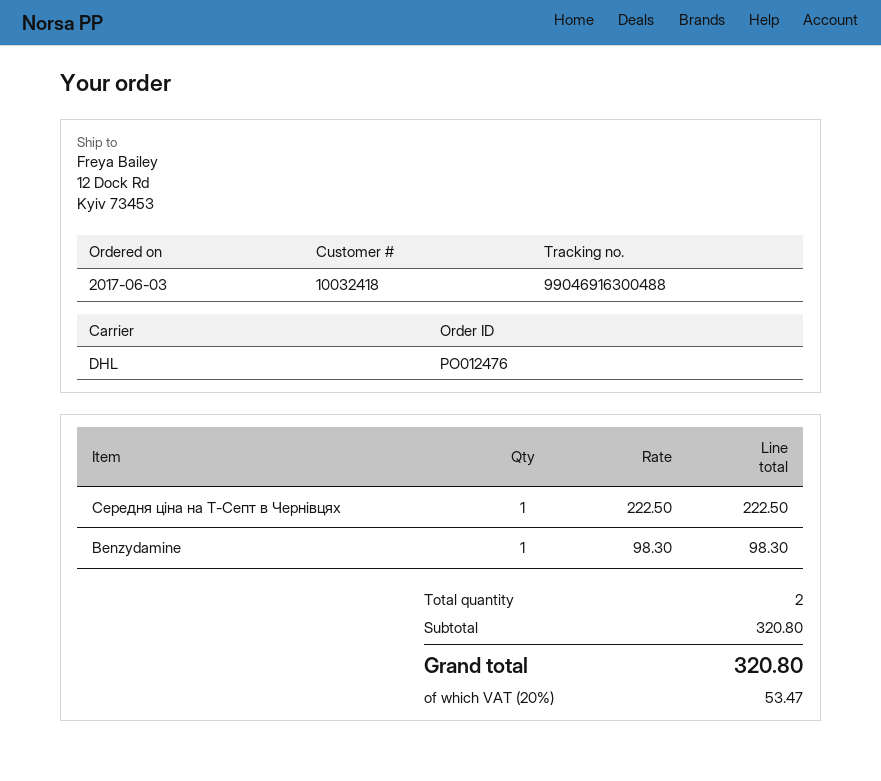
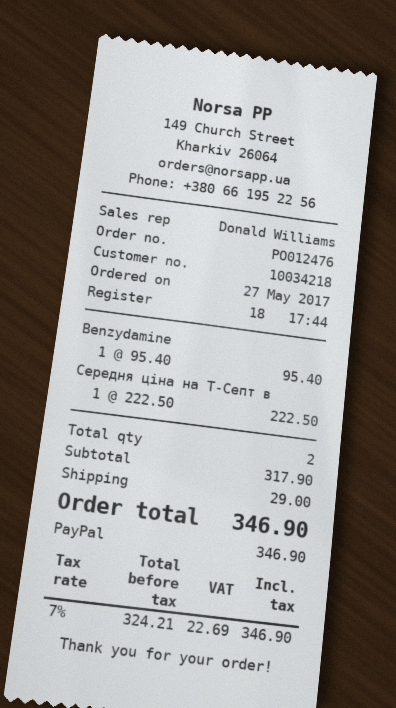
order date: 2017-06-03 -> 2017-05-27
customer number: 10032418 -> 10034218
Benzydamine: 1 x 98.30 = 98.30 -> 1 x 95.40 = 95.40
subtotal: 320.80 -> 317.90
shipping: none -> 29.00
tax: 20% = 53.47 -> 7% = 22.69
total: 320.80 -> 346.90

